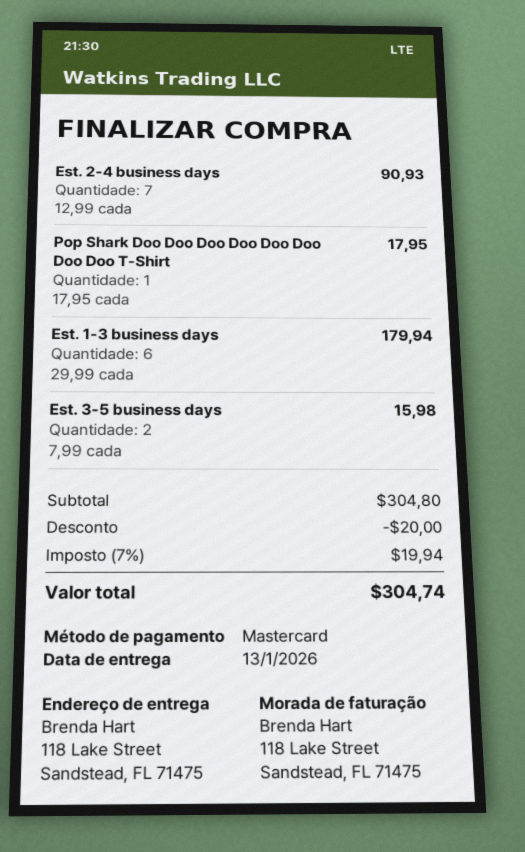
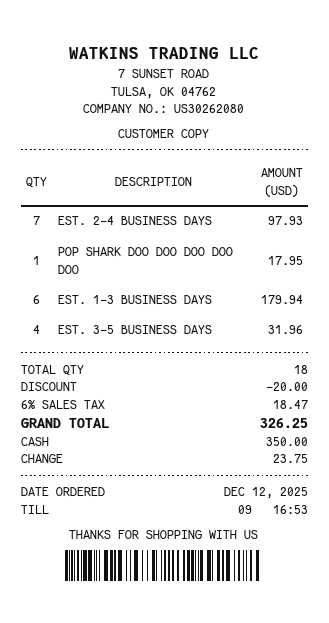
payment method: Mastercard -> cash
Est. 2-4 business days: 7 for 90.93 -> 7 for 97.93
Est. 3-5 business days: 2 for 15.98 -> 4 for 31.96
tax: 7% = 19.94 -> 6% = 18.47
total: 304.74 -> 326.25

